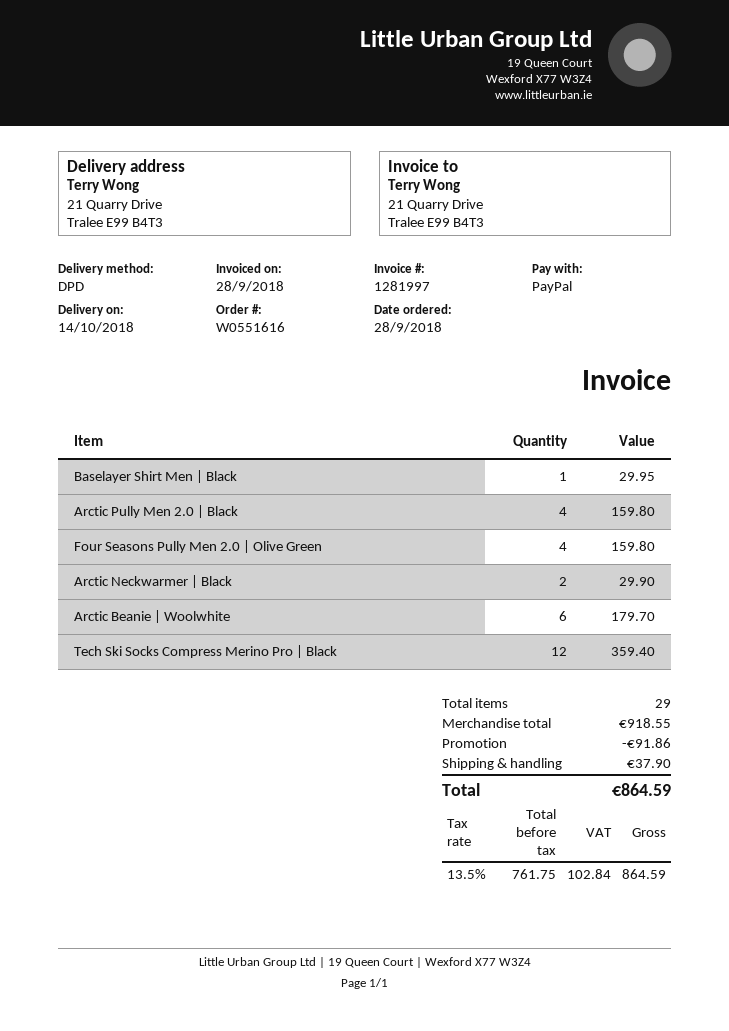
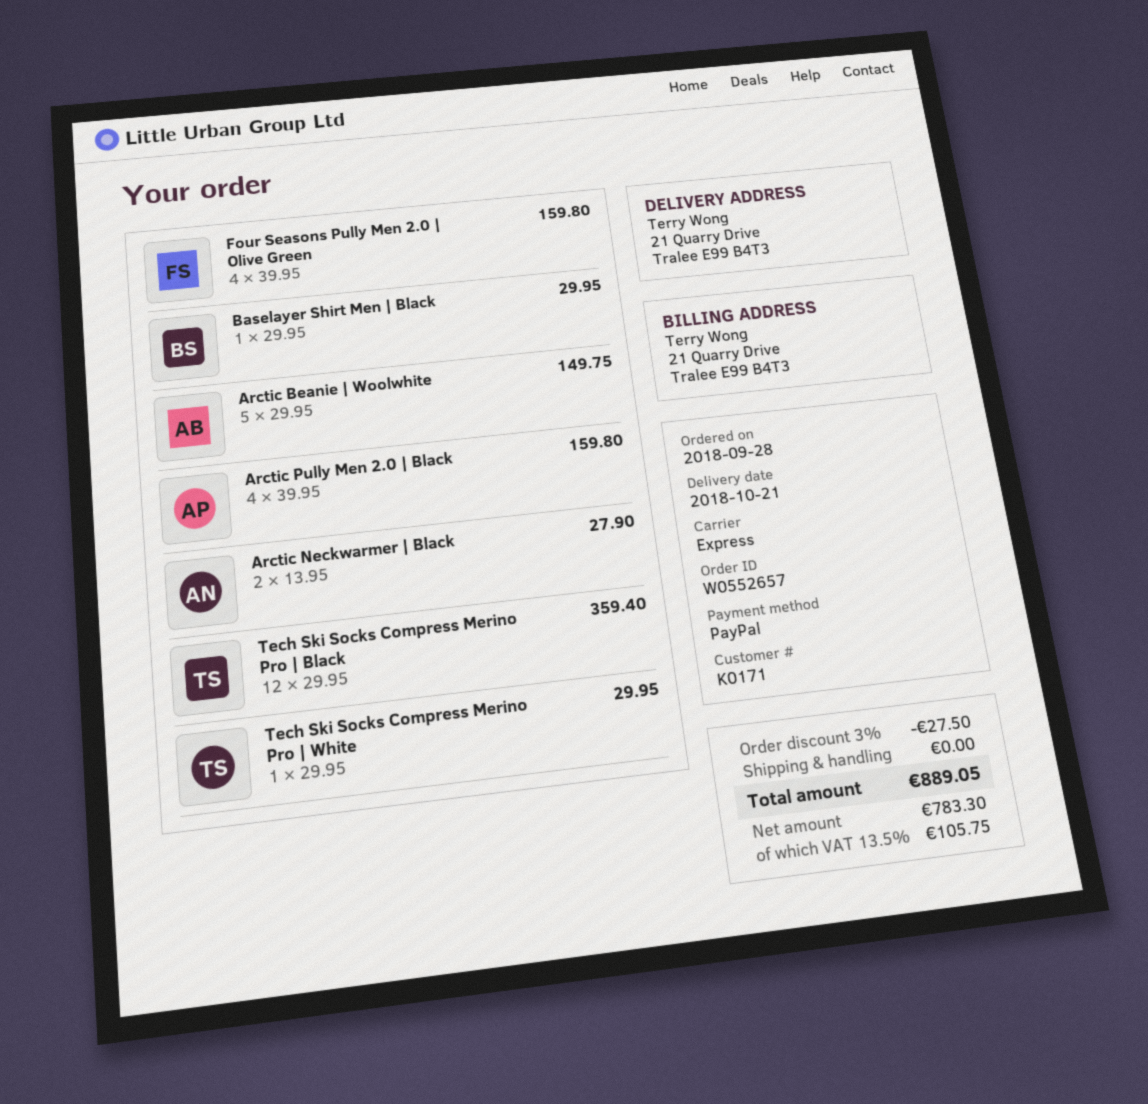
order number: W0551616 -> W0552657
delivery date: 2018-10-14 -> 2018-10-21
shipping method: DPD -> express
Arctic Neckwarmer | Black: 2 for 29.90 -> 2 for 27.90
Arctic Beanie | Woolwhite: 6 for 179.70 -> 5 for 149.75
Tech Ski Socks Compress Merino Pro | White: none -> 1 for 29.95
discount: 91.86 -> 27.50
shipping: 37.90 -> 0.00
net: 761.75 -> 783.30
tax: 13.5% = 102.84 -> 13.5% = 105.75
total: 864.59 -> 889.05

